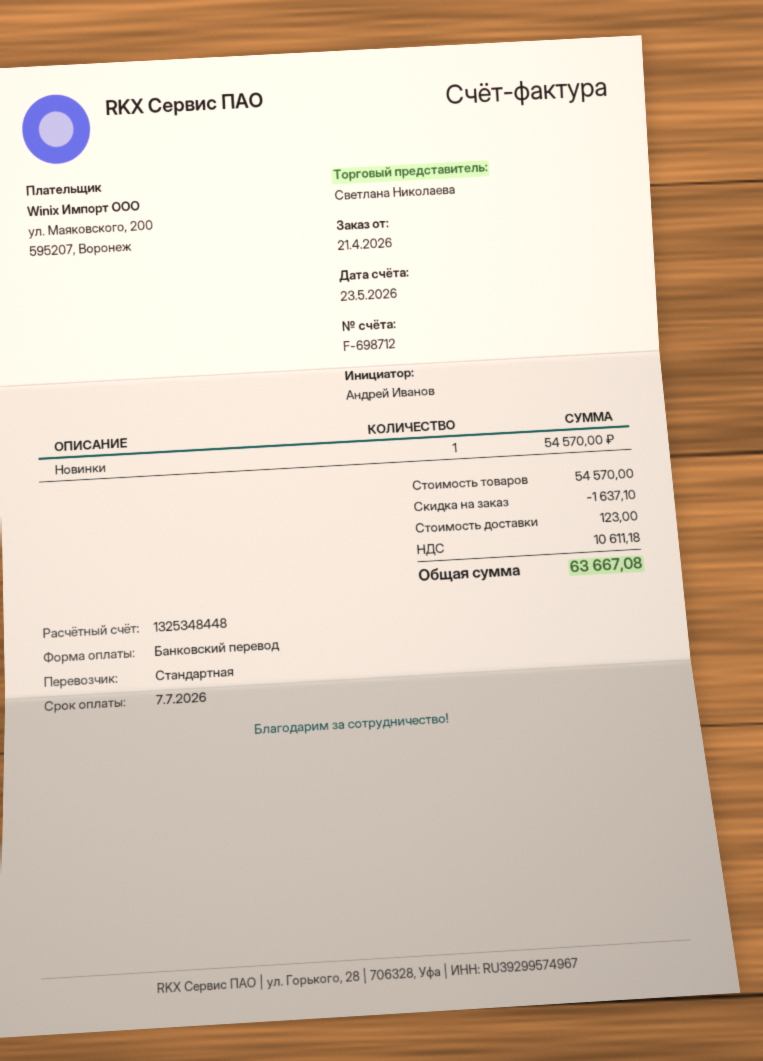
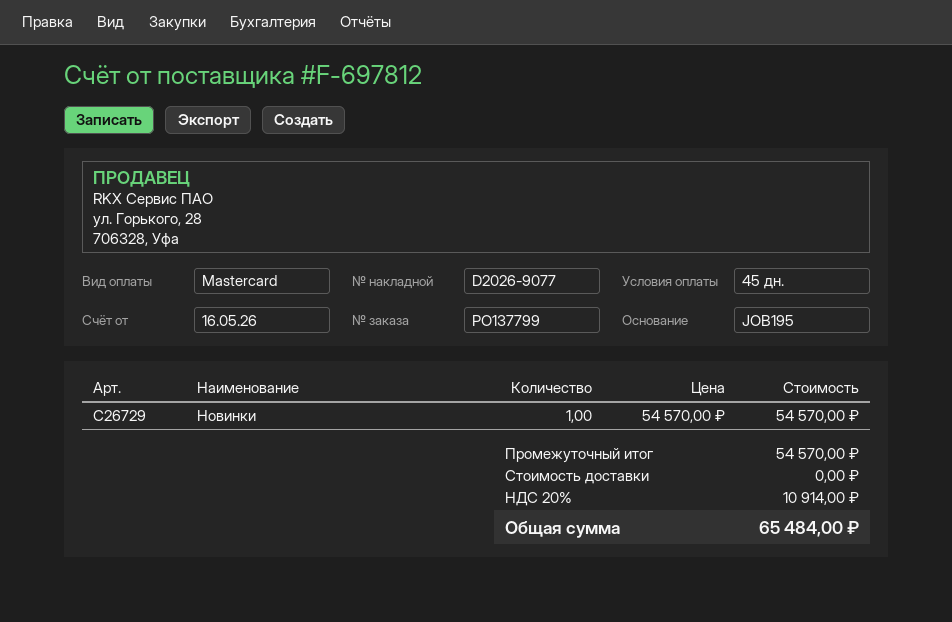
invoice number: F-698712 -> F-697812
invoice date: 2026-05-23 -> 2026-05-16
payment method: bank transfer -> Mastercard
discount: 1637.10 -> none
shipping: 123.00 -> 0.00
tax: 10611.18 -> 10914.00
total: 63667.08 -> 65484.00

